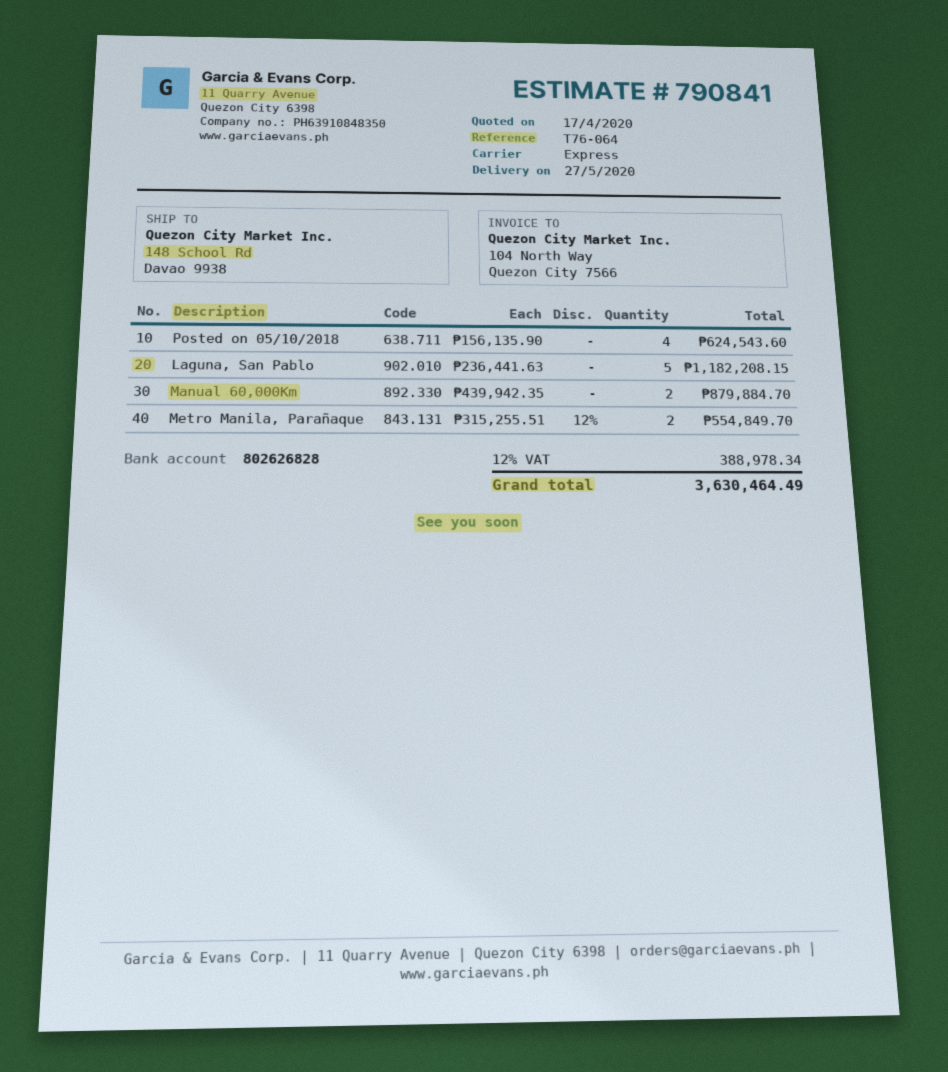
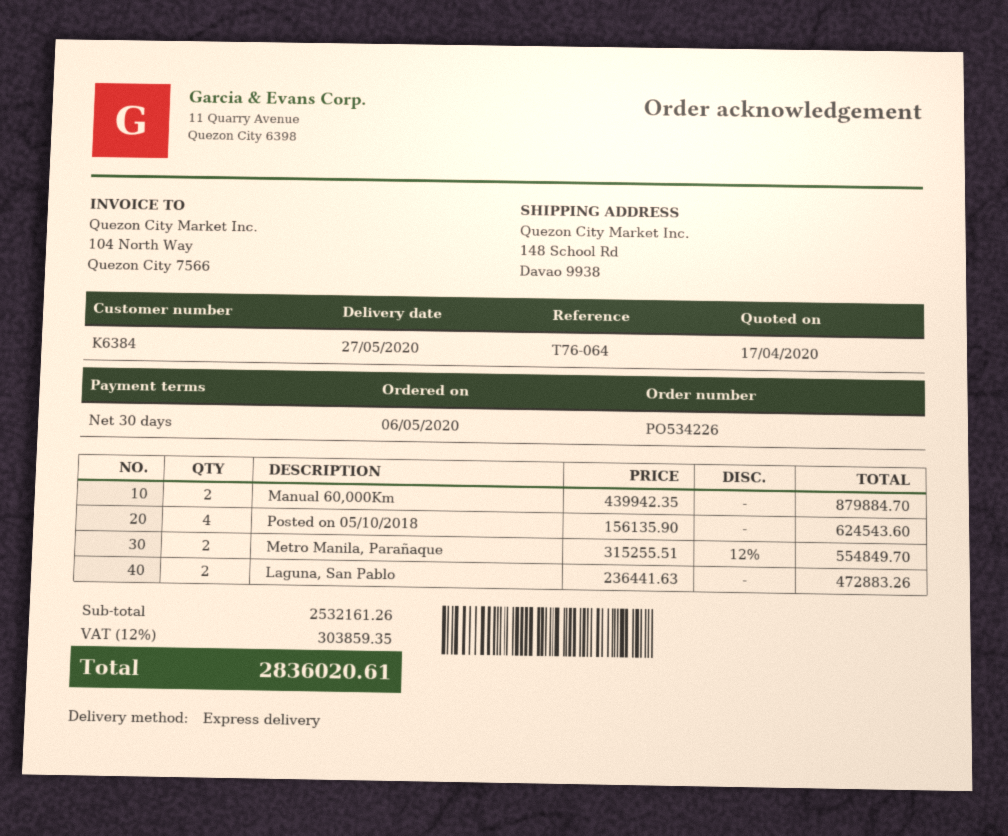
Laguna, San Pablo: 5 x 236441.63 = 1182208.15 -> 2 x 236441.63 = 472883.26
tax: 12% = 388978.34 -> 12% = 303859.35
total: 3630464.49 -> 2836020.61

